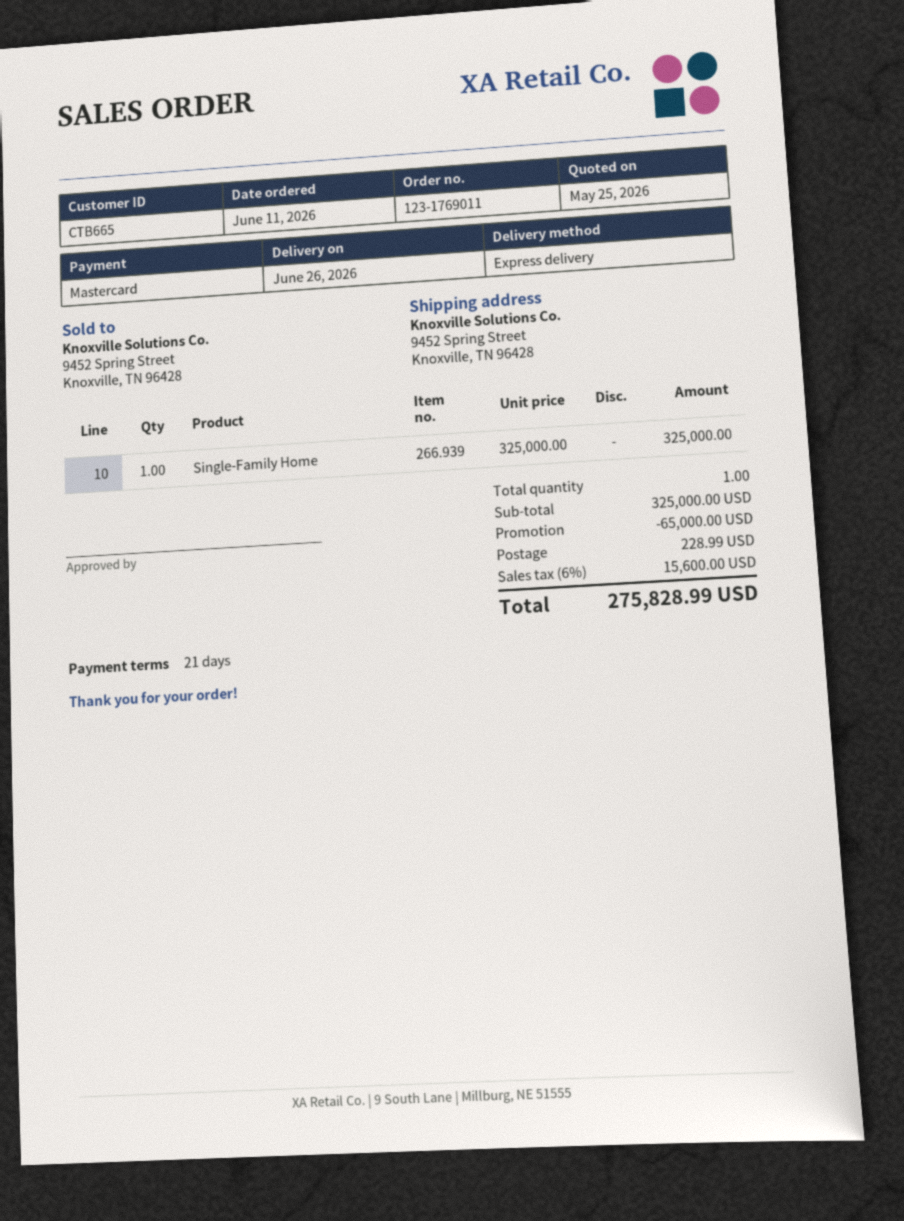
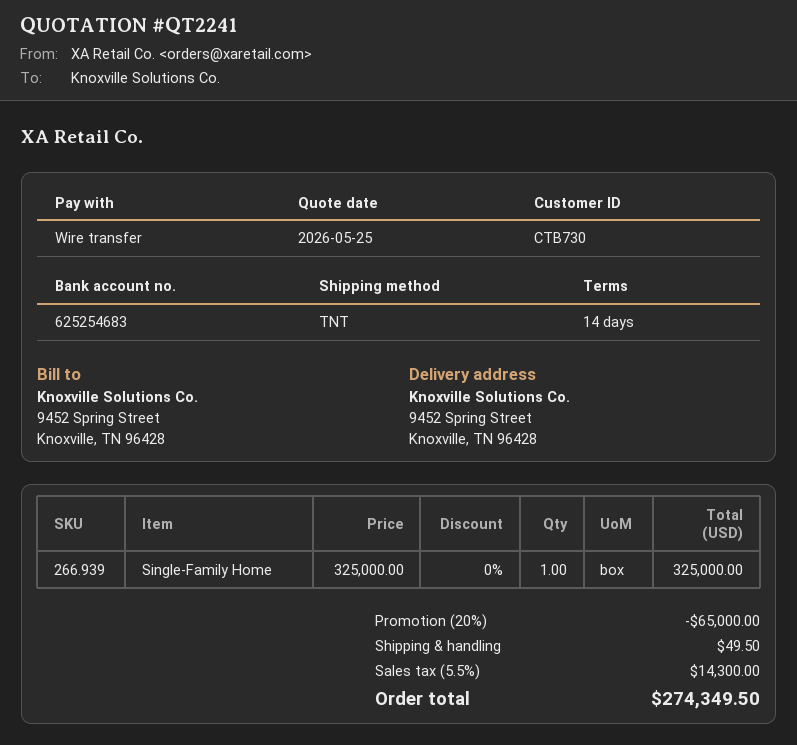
payment terms: 21 days -> 14 days
customer number: CTB665 -> CTB730
payment method: Mastercard -> bank transfer
shipping method: express -> TNT
shipping: 228.99 -> 49.50
tax: 6% = 15600.00 -> 5.5% = 14300.00
total: 275828.99 -> 274349.50

